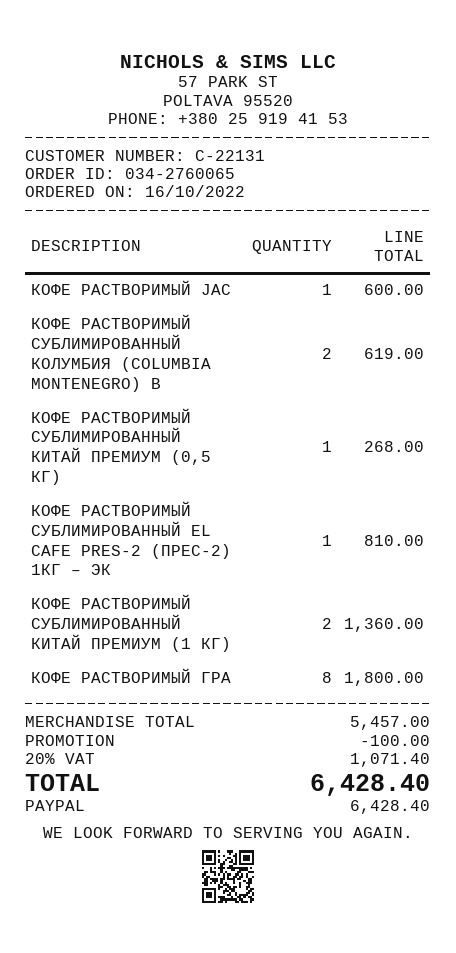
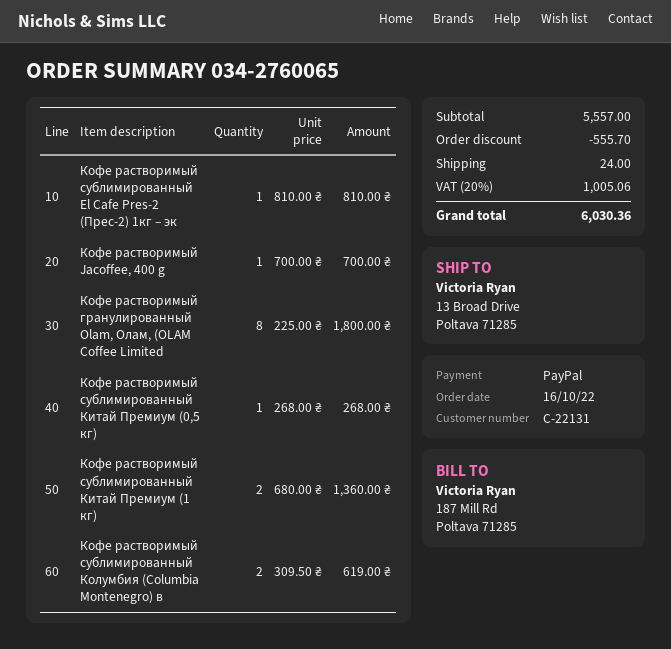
КОФЕ РАСТВОРИМЫЙ JAC: 1 for 600.00 -> 1 for 700.00
subtotal: 5457.00 -> 5557.00
discount: 100.00 -> 555.70
shipping: none -> 24.00
tax: 20% = 1071.40 -> 20% = 1005.06
total: 6428.40 -> 6030.36

